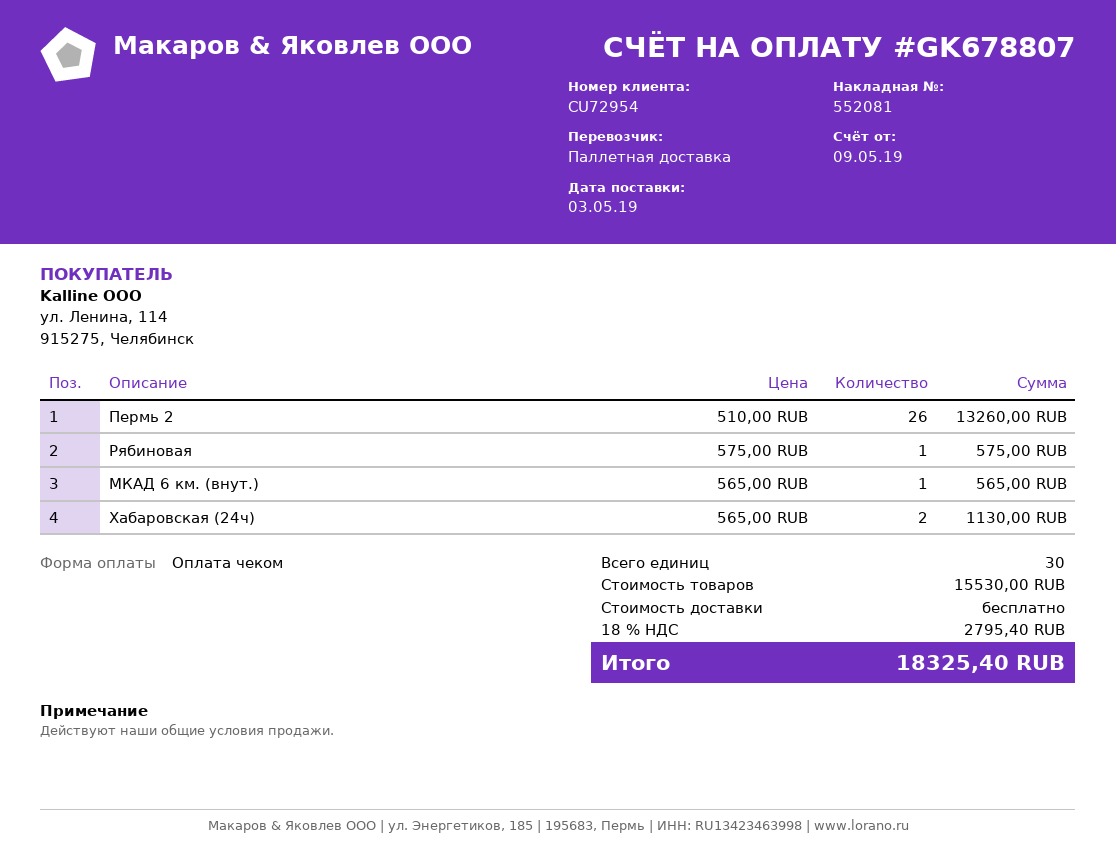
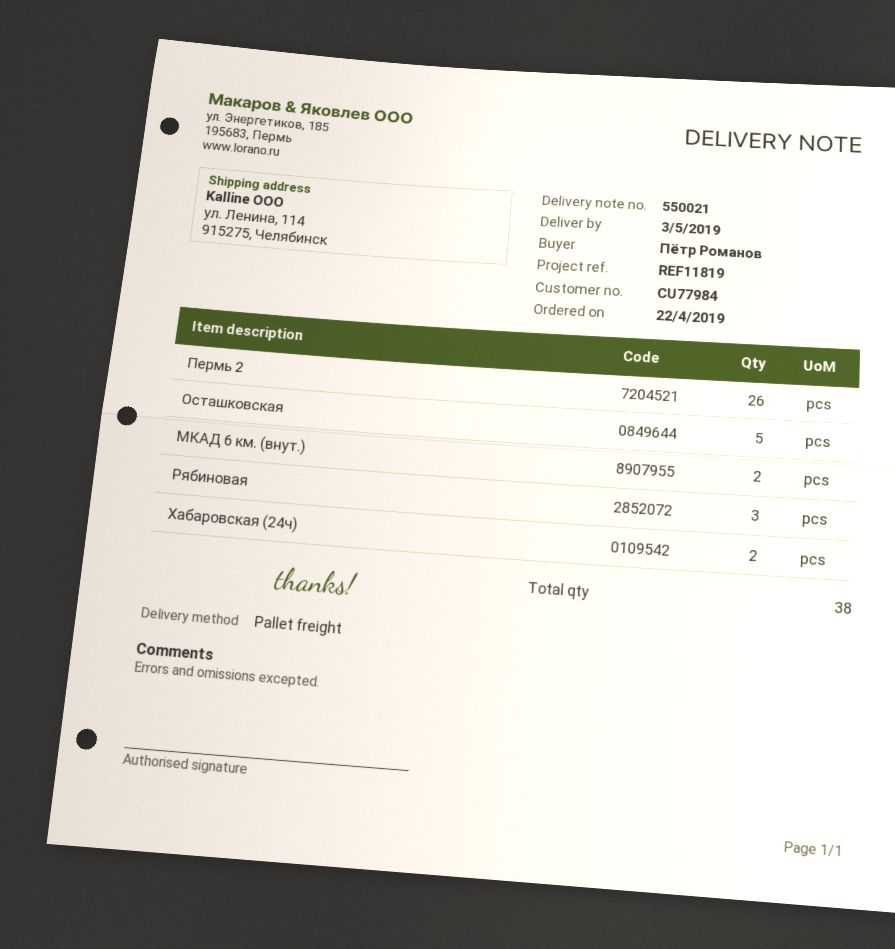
delivery note number: 552081 -> 550021
customer number: CU72954 -> CU77984
Рябиновая: 1 -> 3
МКАД 6 км. (внут.): 1 -> 2
Осташковская: none -> 5
total quantity: 30 -> 38

